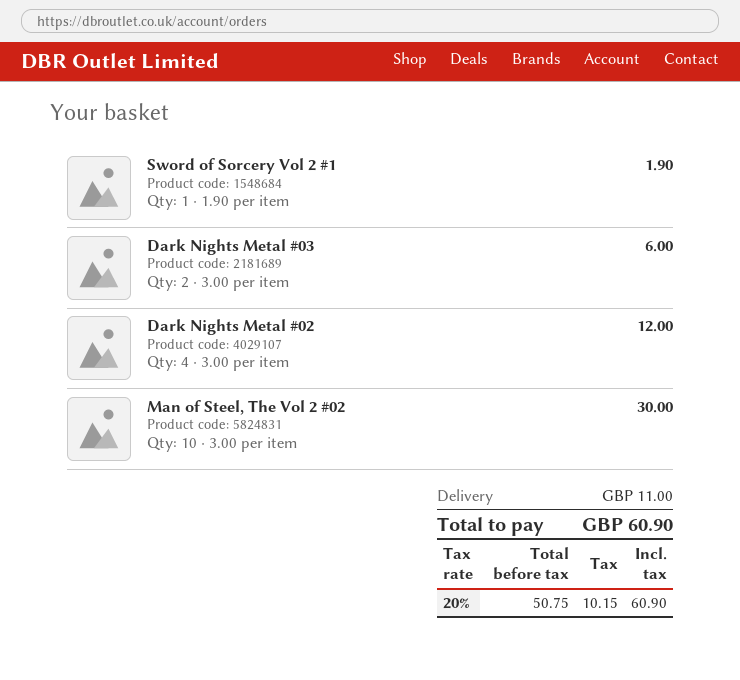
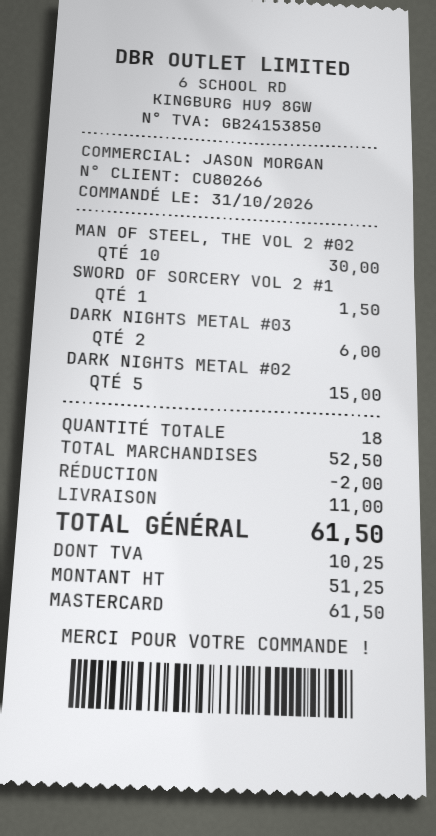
Sword of Sorcery Vol 2 #1: 1 for 1.90 -> 1 for 1.50
Dark Nights Metal #02: 4 for 12.00 -> 5 for 15.00
discount: none -> 2.00
net: 50.75 -> 51.25
tax: 10.15 -> 10.25
total: 60.90 -> 61.50

